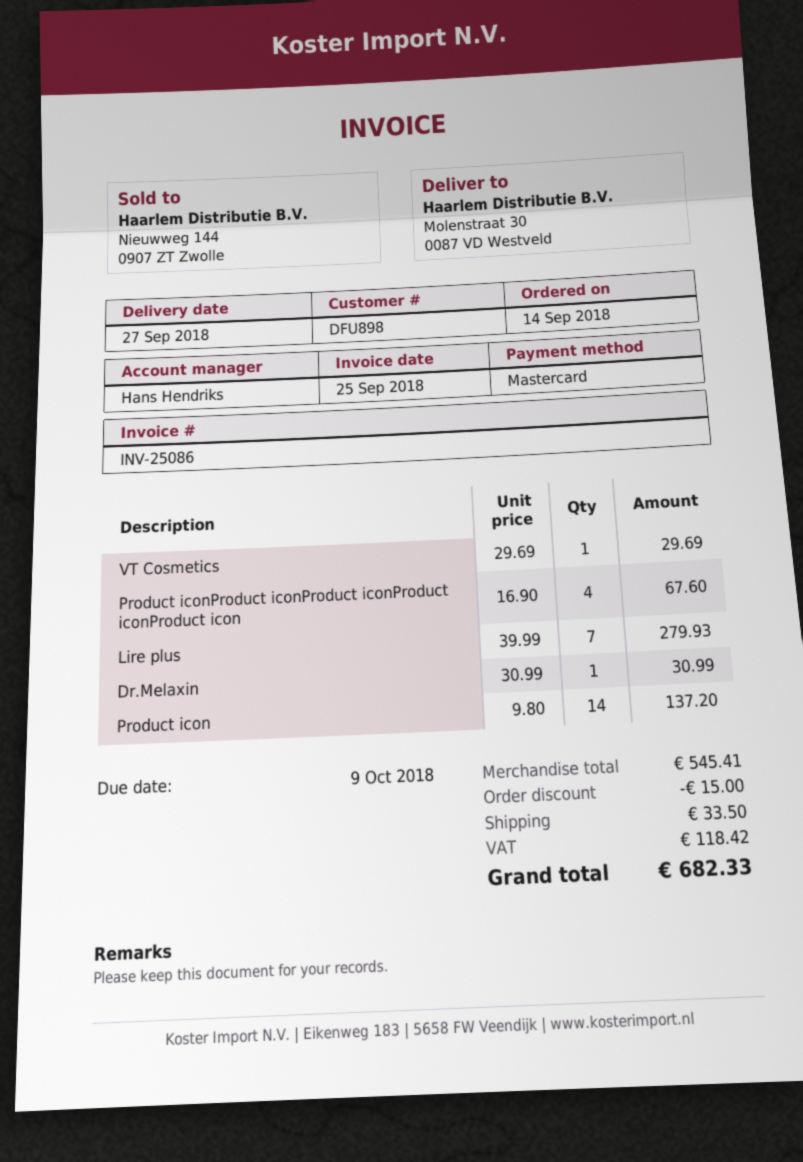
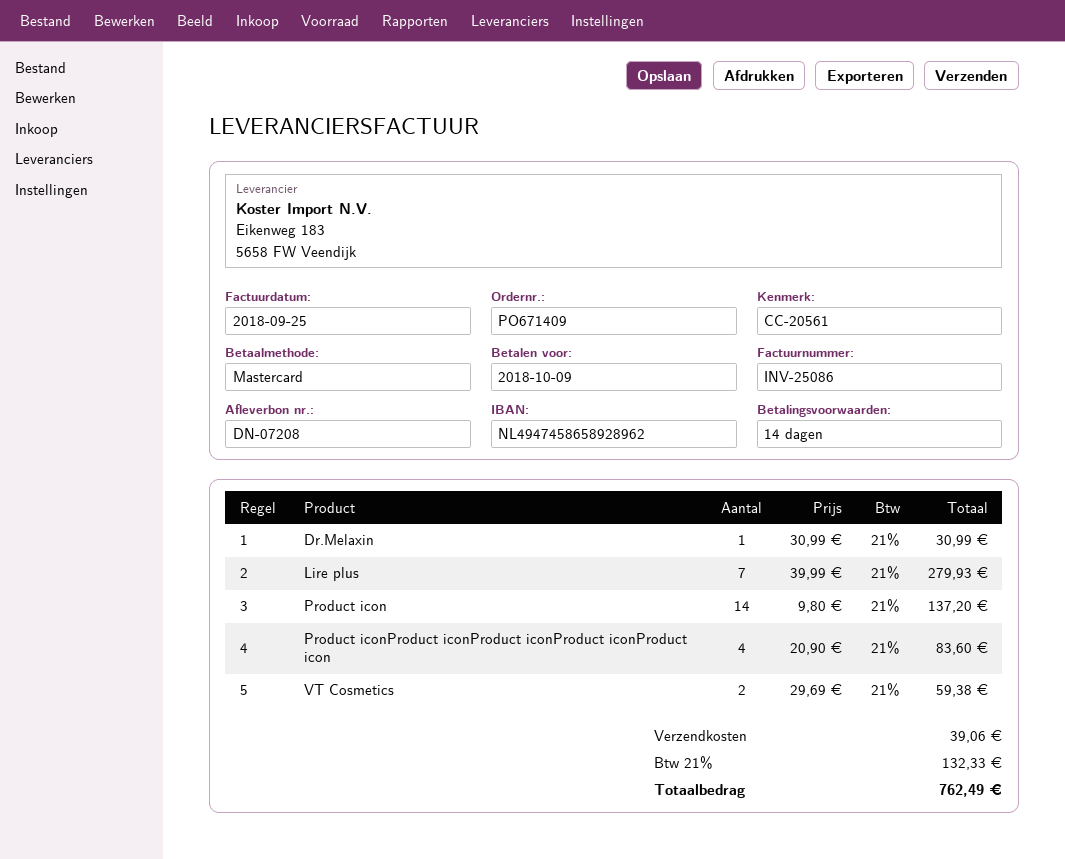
VT Cosmetics: 1 x 29.69 = 29.69 -> 2 x 29.69 = 59.38
Product iconProduct iconProduct iconProduct iconProduct icon: 4 x 16.90 = 67.60 -> 4 x 20.90 = 83.60
discount: 15.00 -> none
shipping: 33.50 -> 39.06
tax: 118.42 -> 132.33
total: 682.33 -> 762.49

